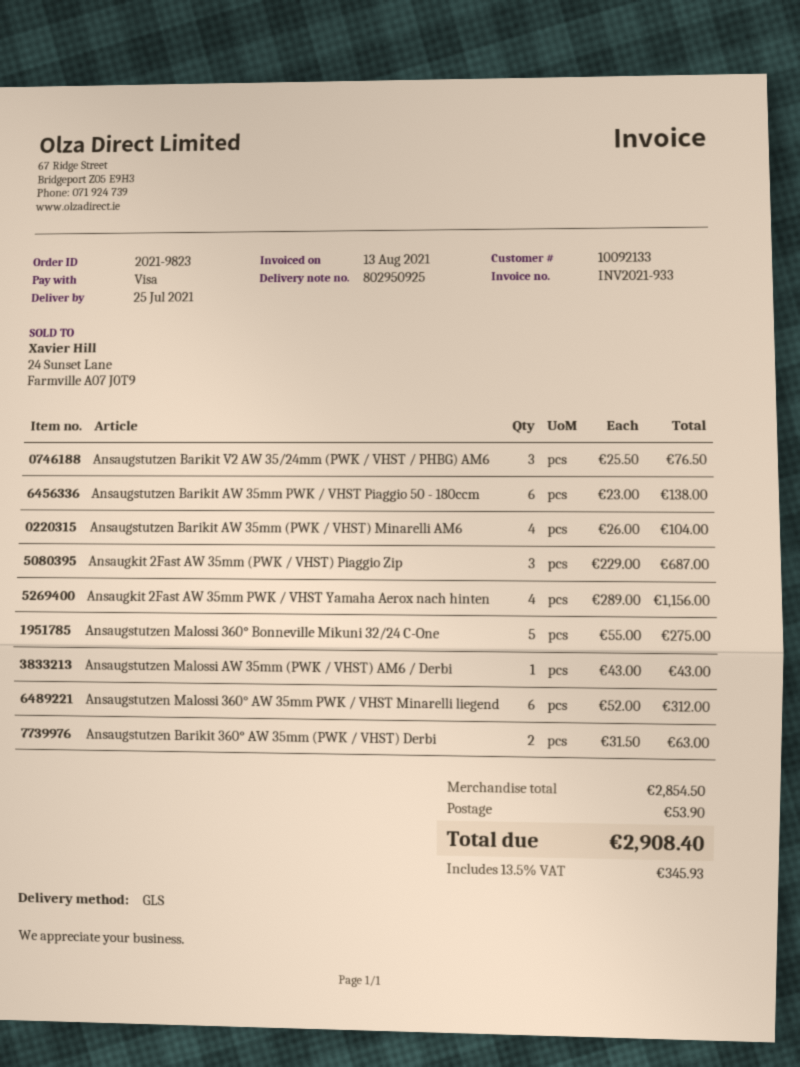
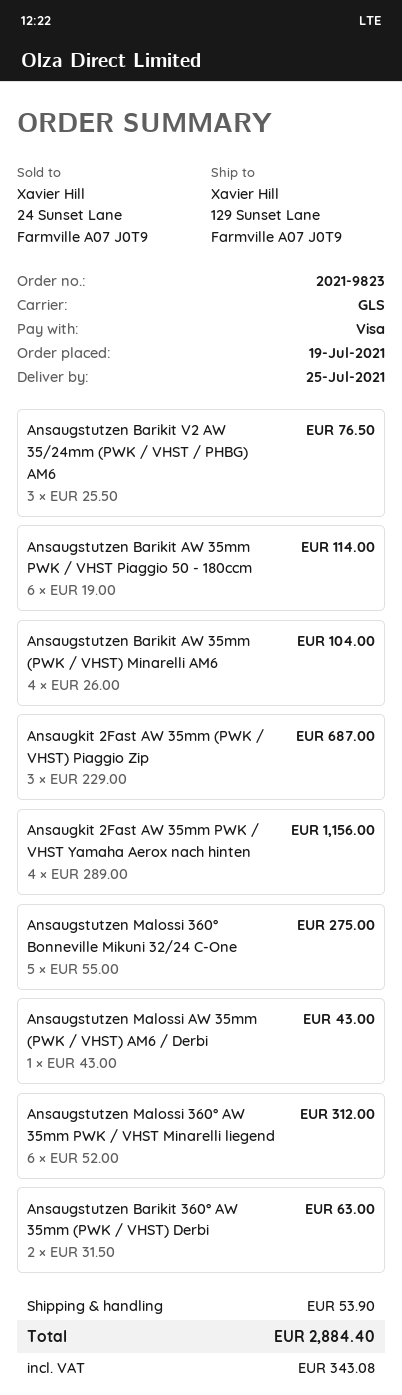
Ansaugstutzen Barikit AW 35mm PWK / VHST Piaggio 50 - 180ccm: 6 x 23.00 = 138.00 -> 6 x 19.00 = 114.00
tax: 345.93 -> 343.08
total: 2908.40 -> 2884.40

